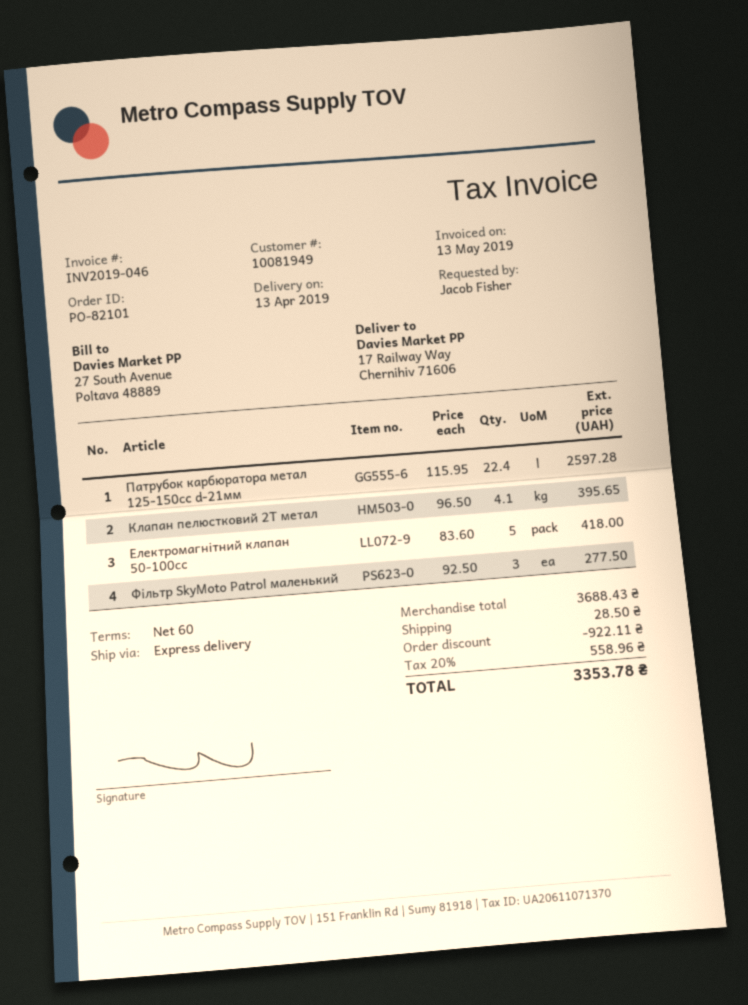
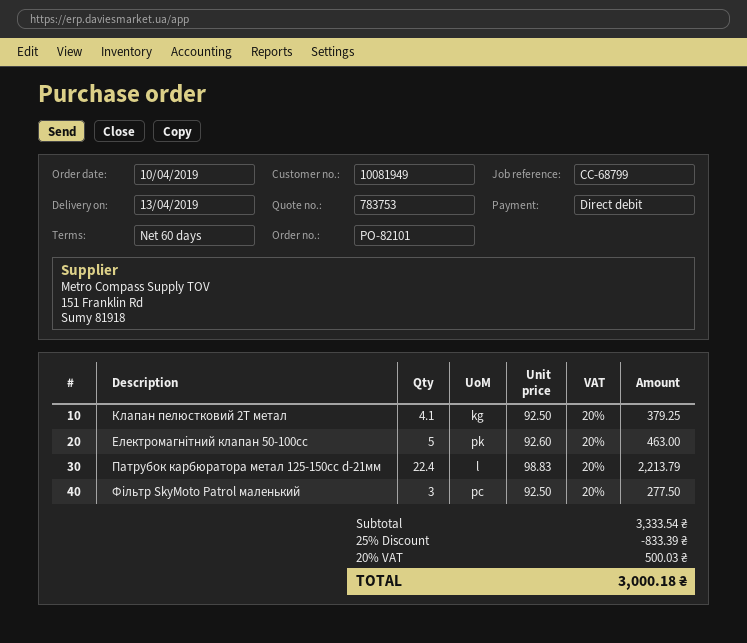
Патрубок карбюратора метал 125-150сс d-21мм: 22.4 x 115.95 = 2597.28 -> 22.4 x 98.83 = 2213.79
Клапан пелюстковий 2Т метал: 4.1 x 96.50 = 395.65 -> 4.1 x 92.50 = 379.25
Електромагнітний клапан 50-100сс: 5 x 83.60 = 418.00 -> 5 x 92.60 = 463.00
subtotal: 3688.43 -> 3333.54
discount: 922.11 -> 833.39
shipping: 28.50 -> none
tax: 20% = 558.96 -> 20% = 500.03
total: 3353.78 -> 3000.18

